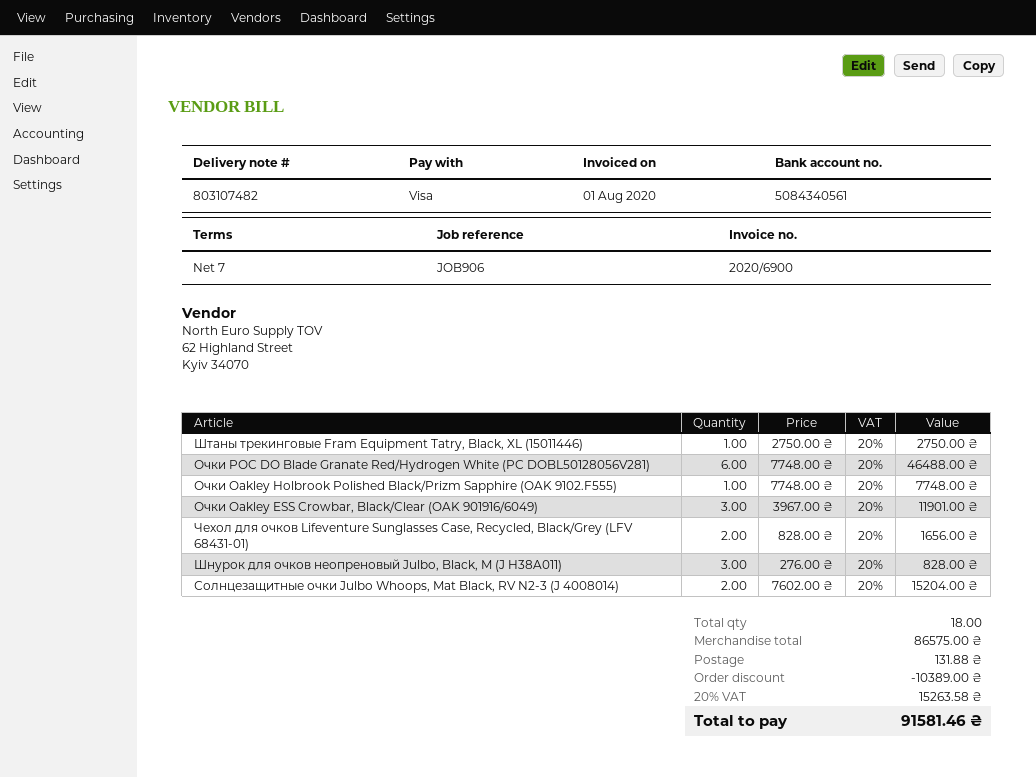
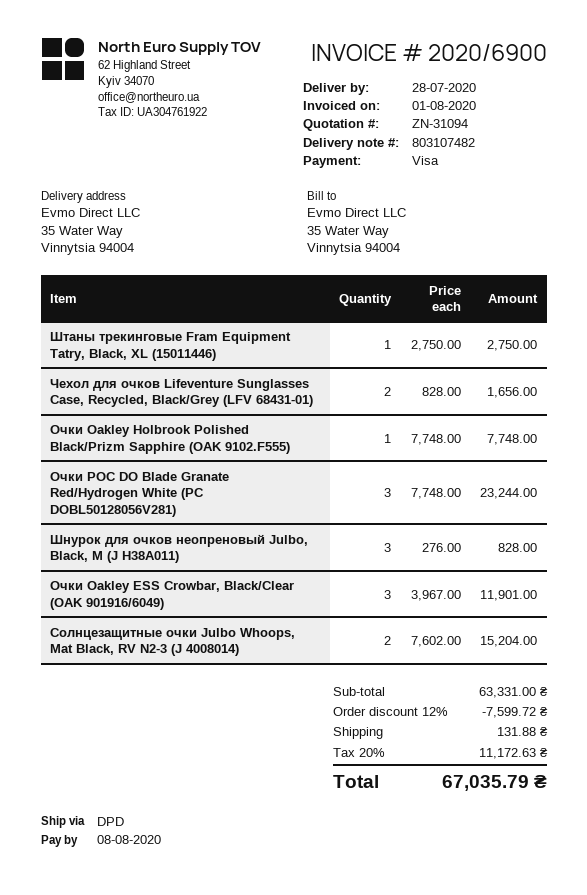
Очки POC DO Blade Granate Red/Hydrogen White (PC DOBL50128056V281): 6 x 7748.00 = 46488.00 -> 3 x 7748.00 = 23244.00
subtotal: 86575.00 -> 63331.00
discount: 10389.00 -> 7599.72
tax: 20% = 15263.58 -> 20% = 11172.63
total: 91581.46 -> 67035.79

